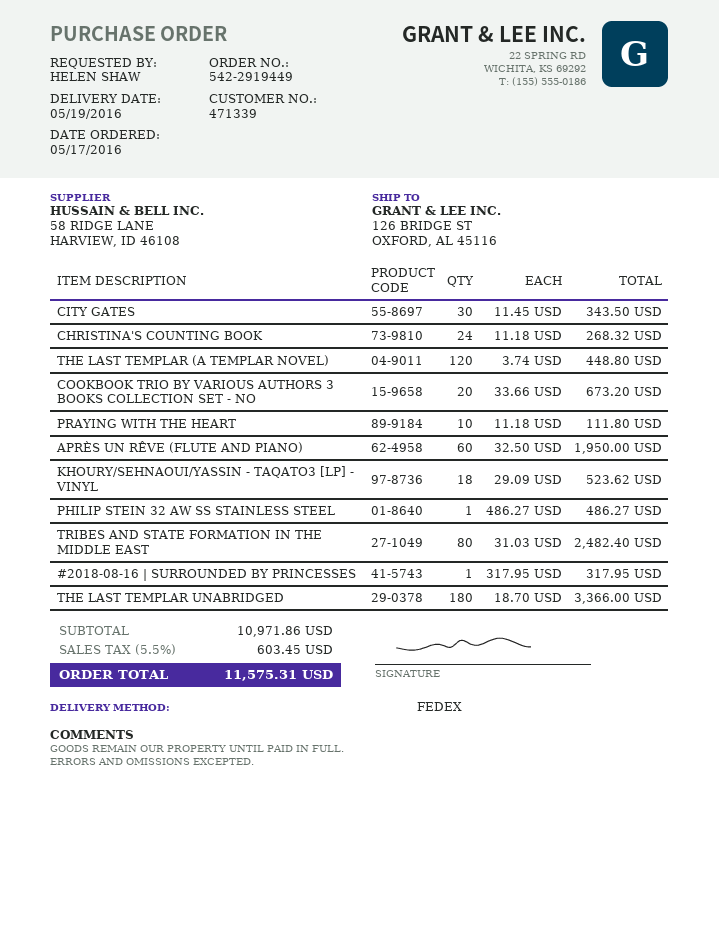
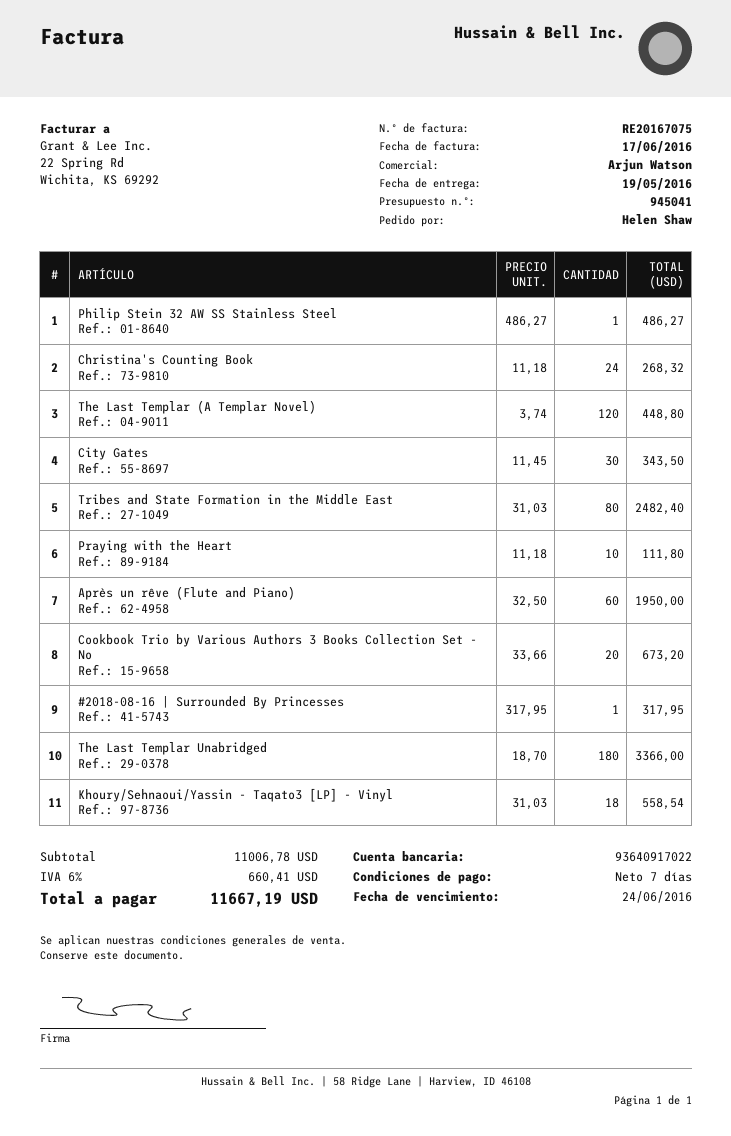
KHOURY/SEHNAOUI/YASSIN - TAQATO3 [LP] - VINYL: 18 x 29.09 = 523.62 -> 18 x 31.03 = 558.54
subtotal: 10971.86 -> 11006.78
tax: 5.5% = 603.45 -> 6% = 660.41
total: 11575.31 -> 11667.19

